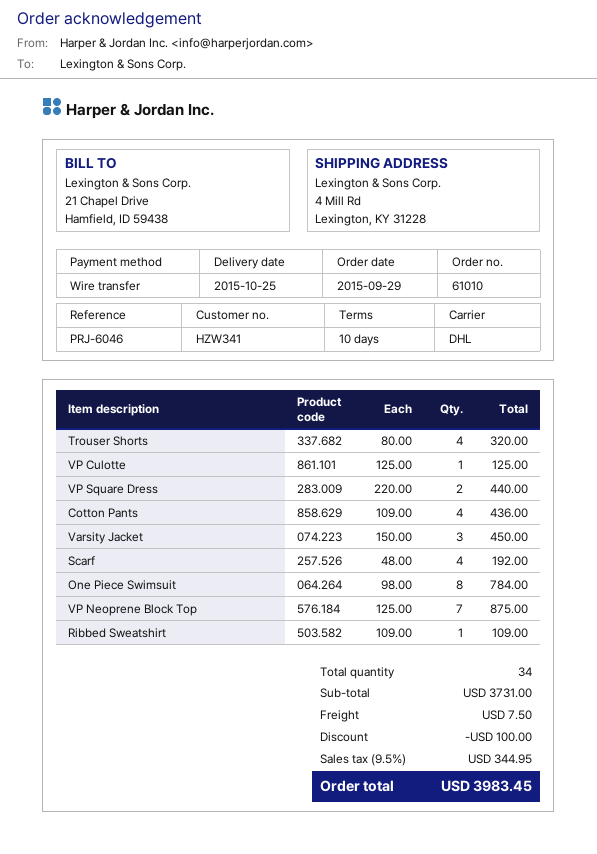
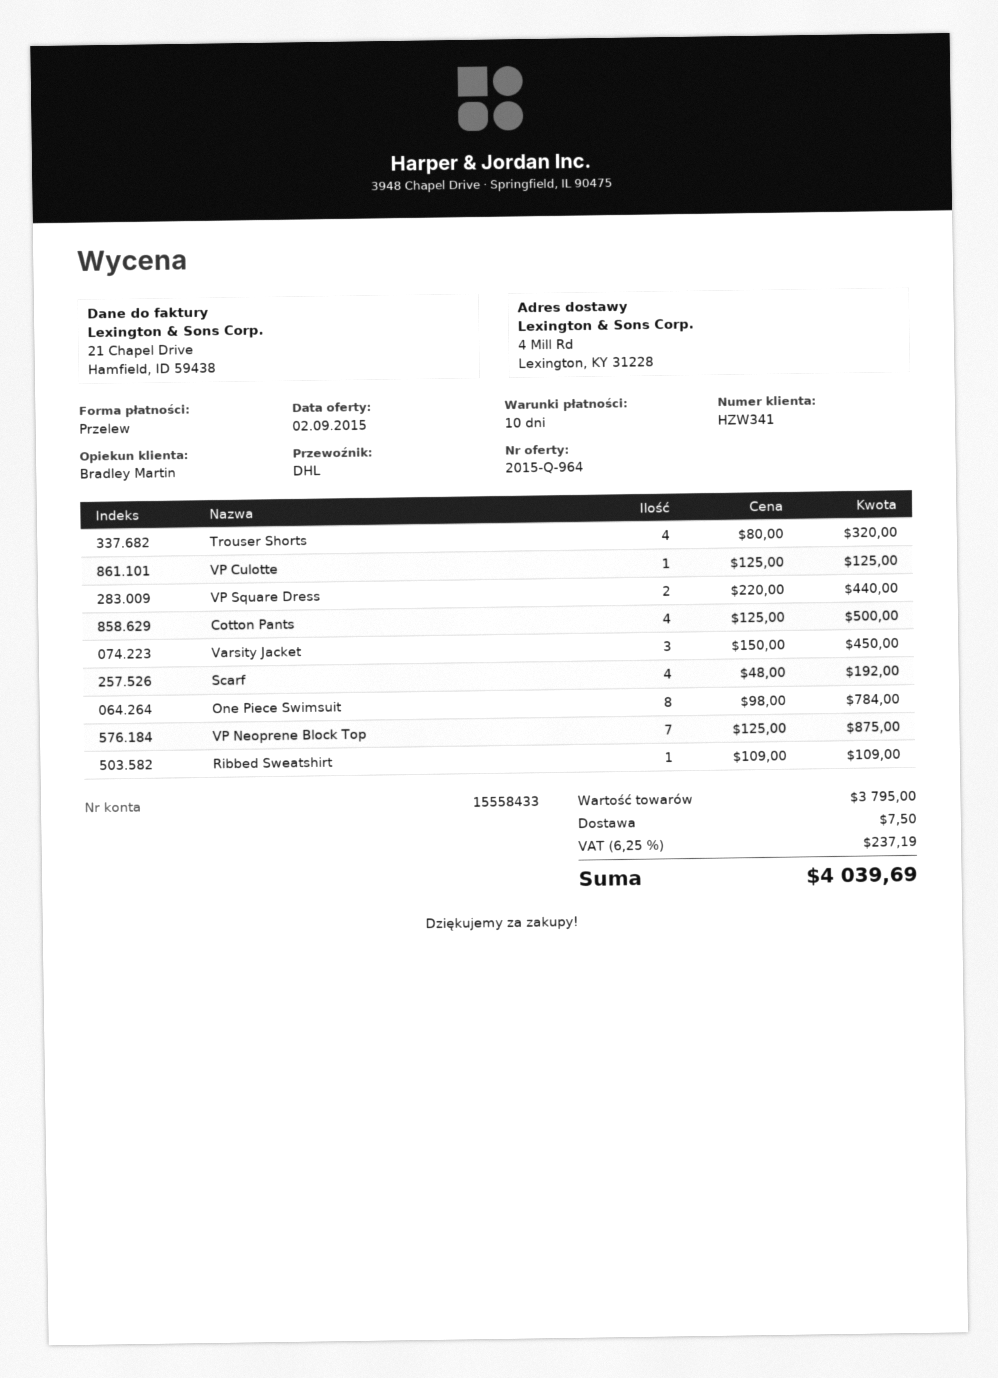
Cotton Pants: 4 x 109.00 = 436.00 -> 4 x 125.00 = 500.00
subtotal: 3731.00 -> 3795.00
discount: 100.00 -> none
tax: 9.5% = 344.95 -> 6.25% = 237.19
total: 3983.45 -> 4039.69

